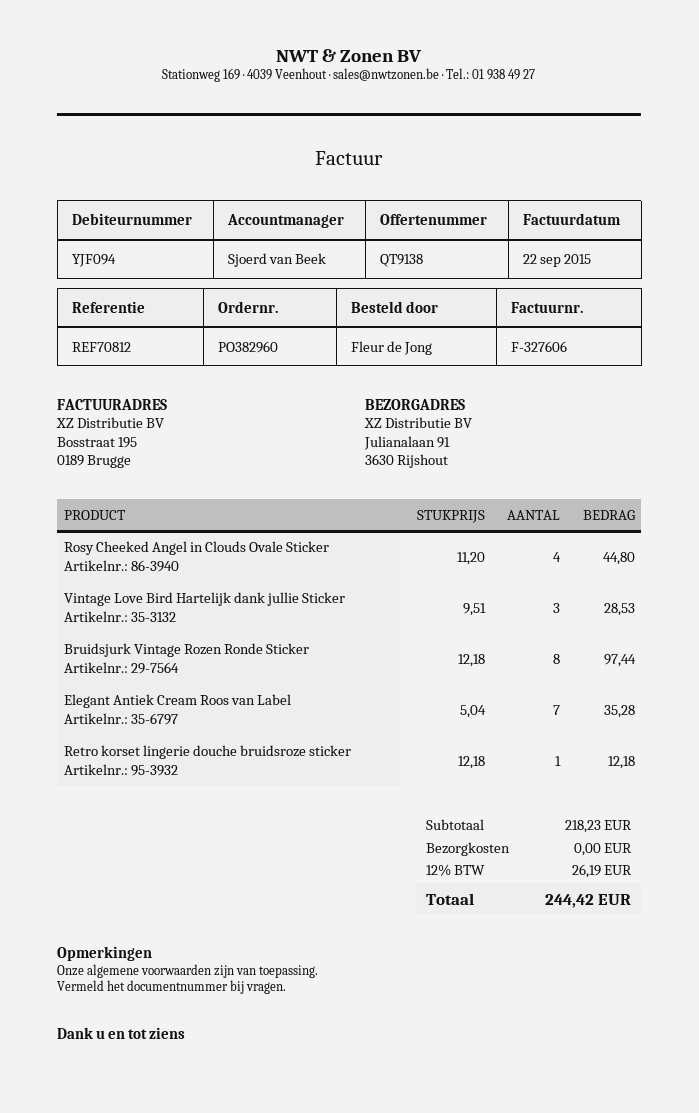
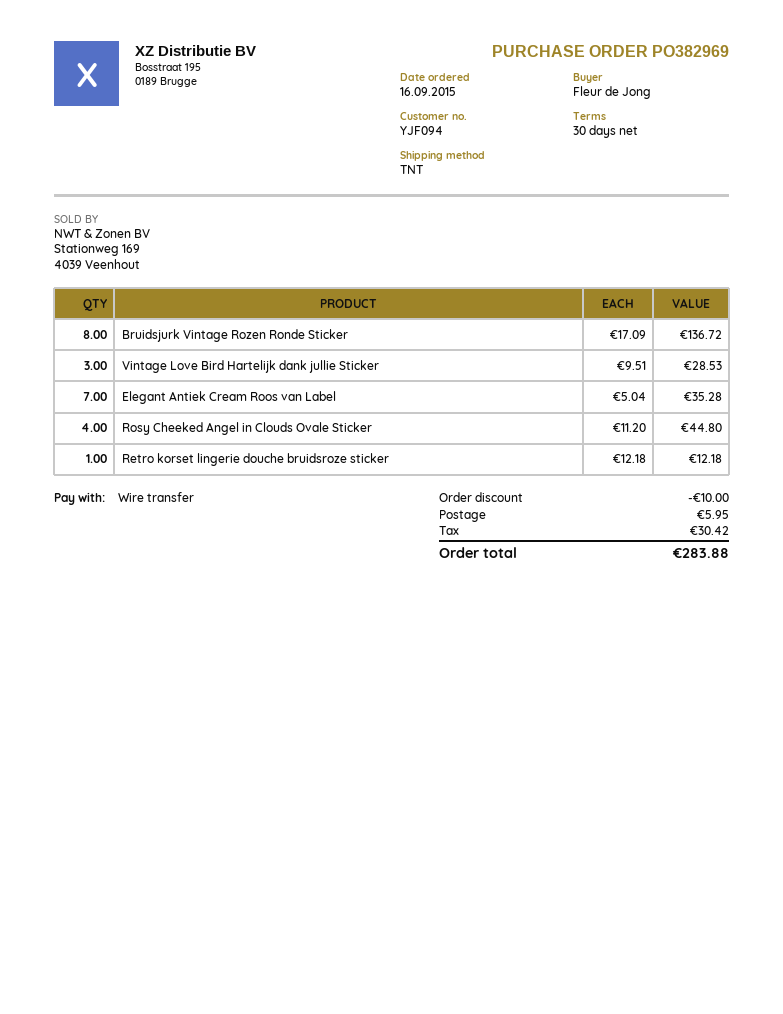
order number: PO382960 -> PO382969
Bruidsjurk Vintage Rozen Ronde Sticker: 8 x 12.18 = 97.44 -> 8 x 17.09 = 136.72
discount: none -> 10.00
shipping: 0.00 -> 5.95
tax: 26.19 -> 30.42
total: 244.42 -> 283.88

